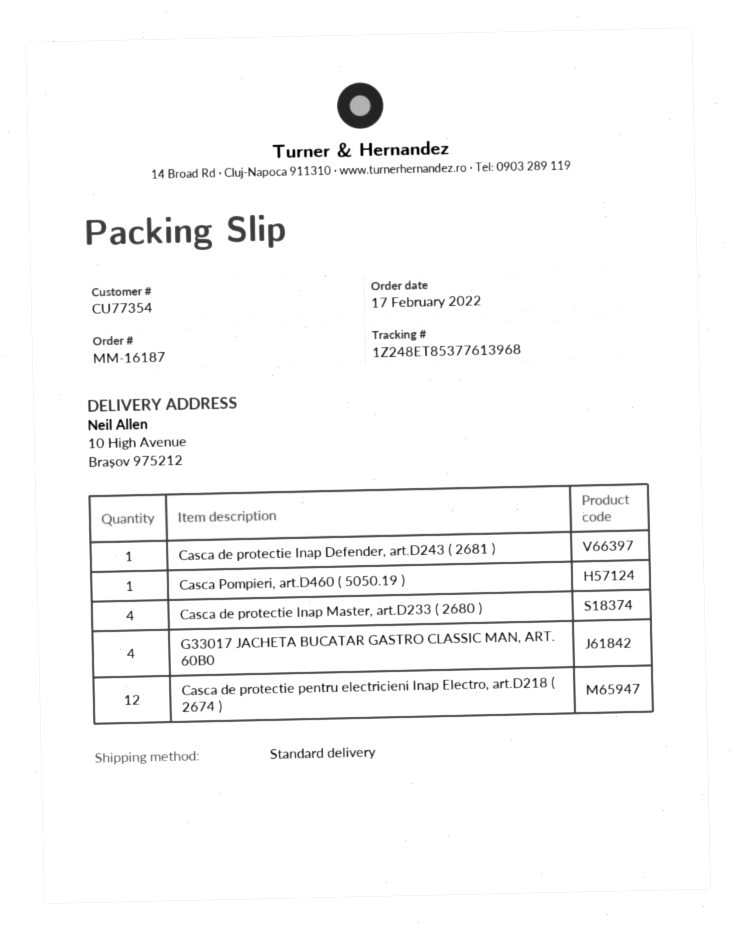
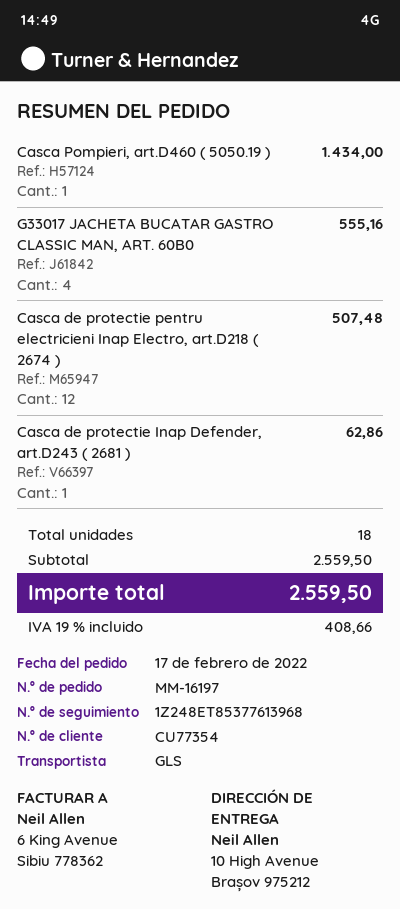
order number: MM-16187 -> MM-16197
shipping method: standard -> GLS
Casca de protectie Inap Master, art.D233 ( 2680 ): 4 -> none

